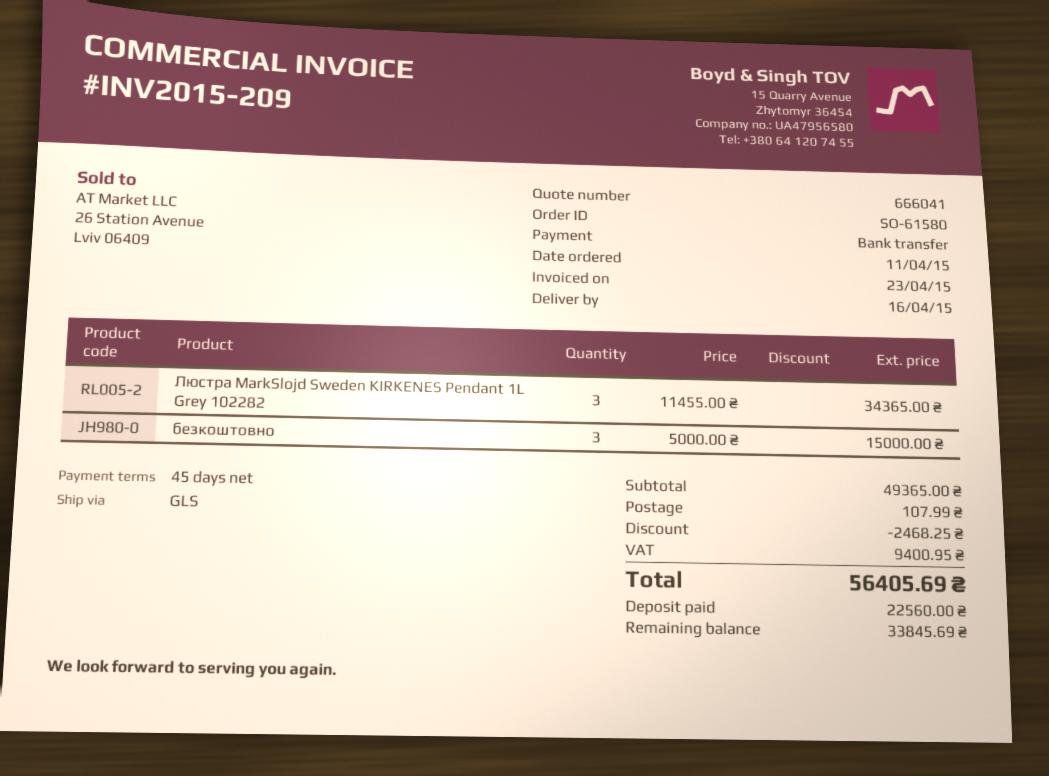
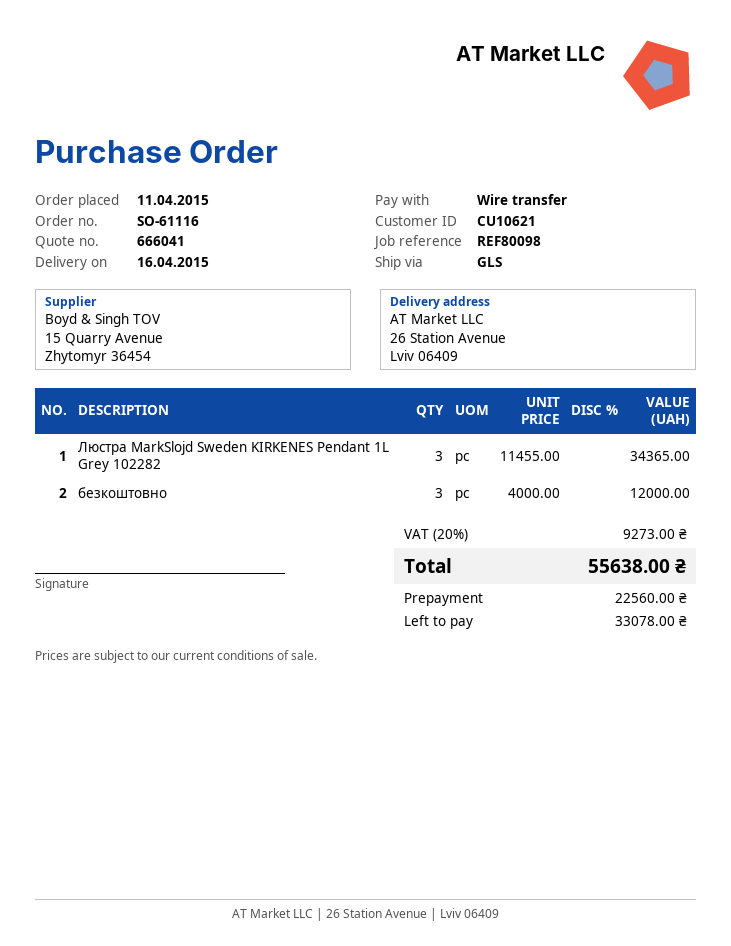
order number: SO-61580 -> SO-61116
безкоштовно: 3 x 5000.00 = 15000.00 -> 3 x 4000.00 = 12000.00
discount: 2468.25 -> none
shipping: 107.99 -> none
tax: 9400.95 -> 9273.00
total: 56405.69 -> 55638.00
balance: 33845.69 -> 33078.00

